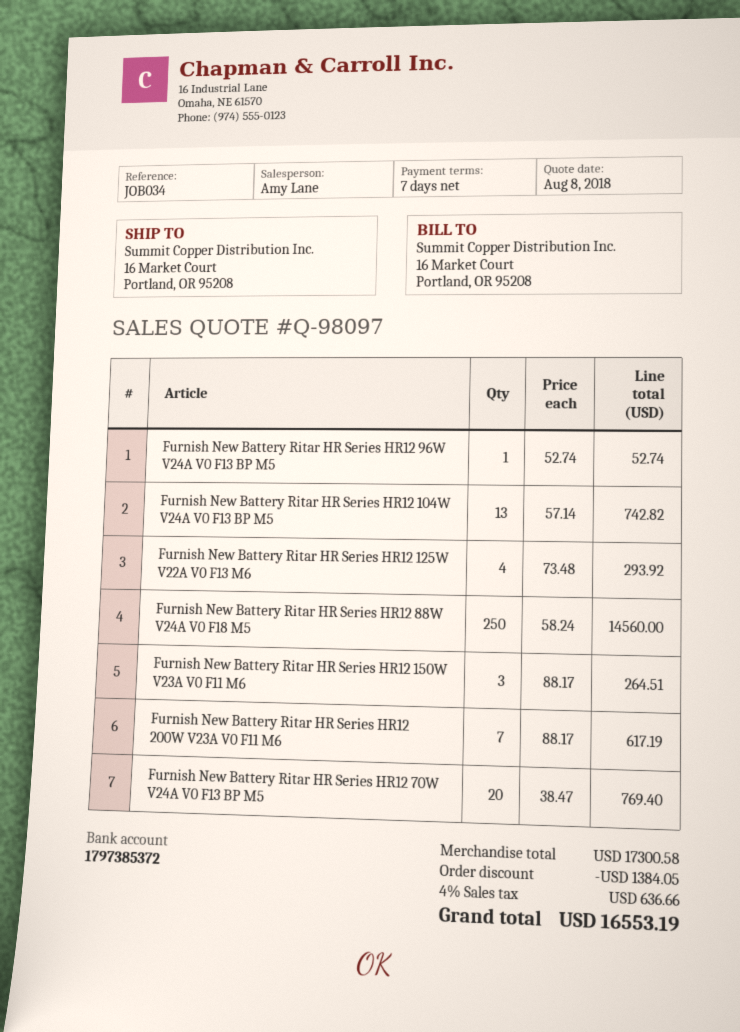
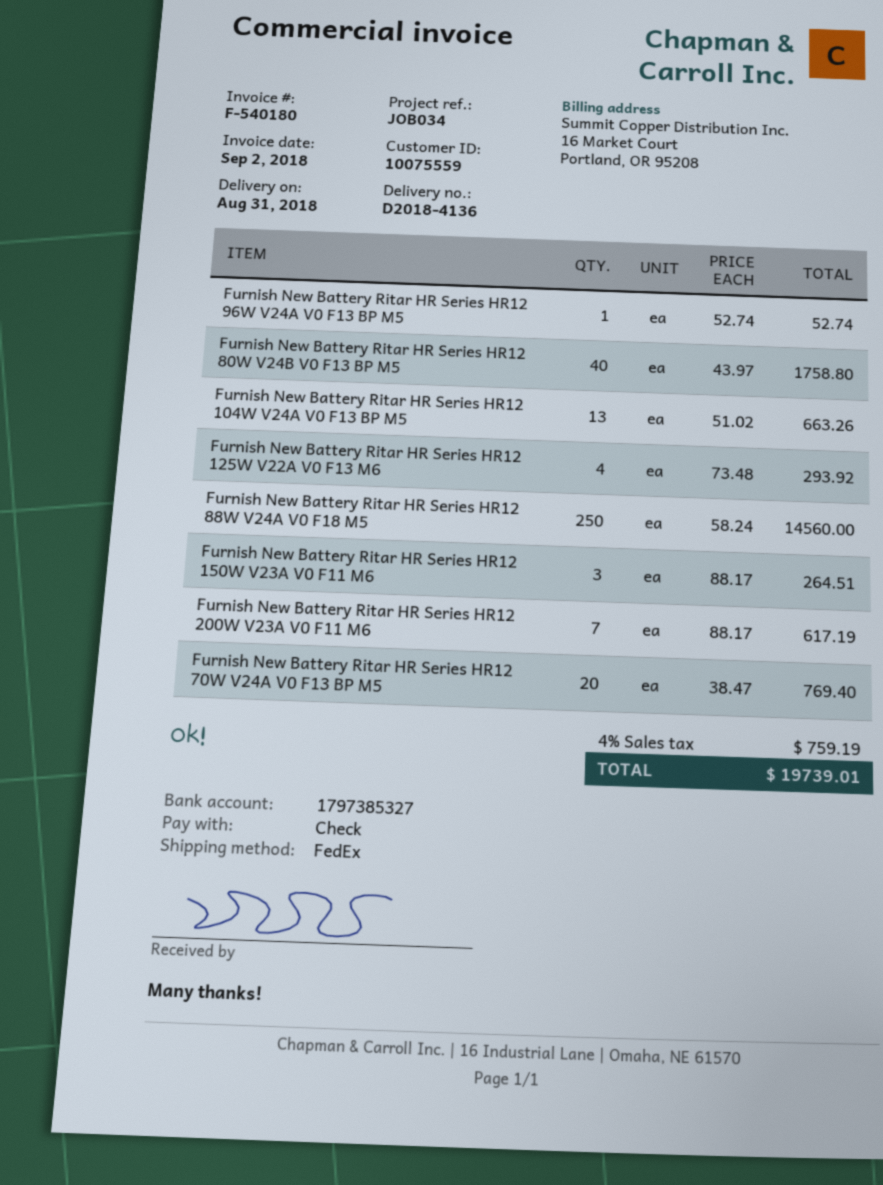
bank account: 1797385372 -> 1797385327
Furnish New Battery Ritar HR Series HR12 104W V24A V0 F13 BP M5: 13 x 57.14 = 742.82 -> 13 x 51.02 = 663.26
Furnish New Battery Ritar HR Series HR12 80W V24B V0 F13 BP M5: none -> 40 x 43.97 = 1758.80
discount: 1384.05 -> none
tax: 4% = 636.66 -> 4% = 759.19
total: 16553.19 -> 19739.01

